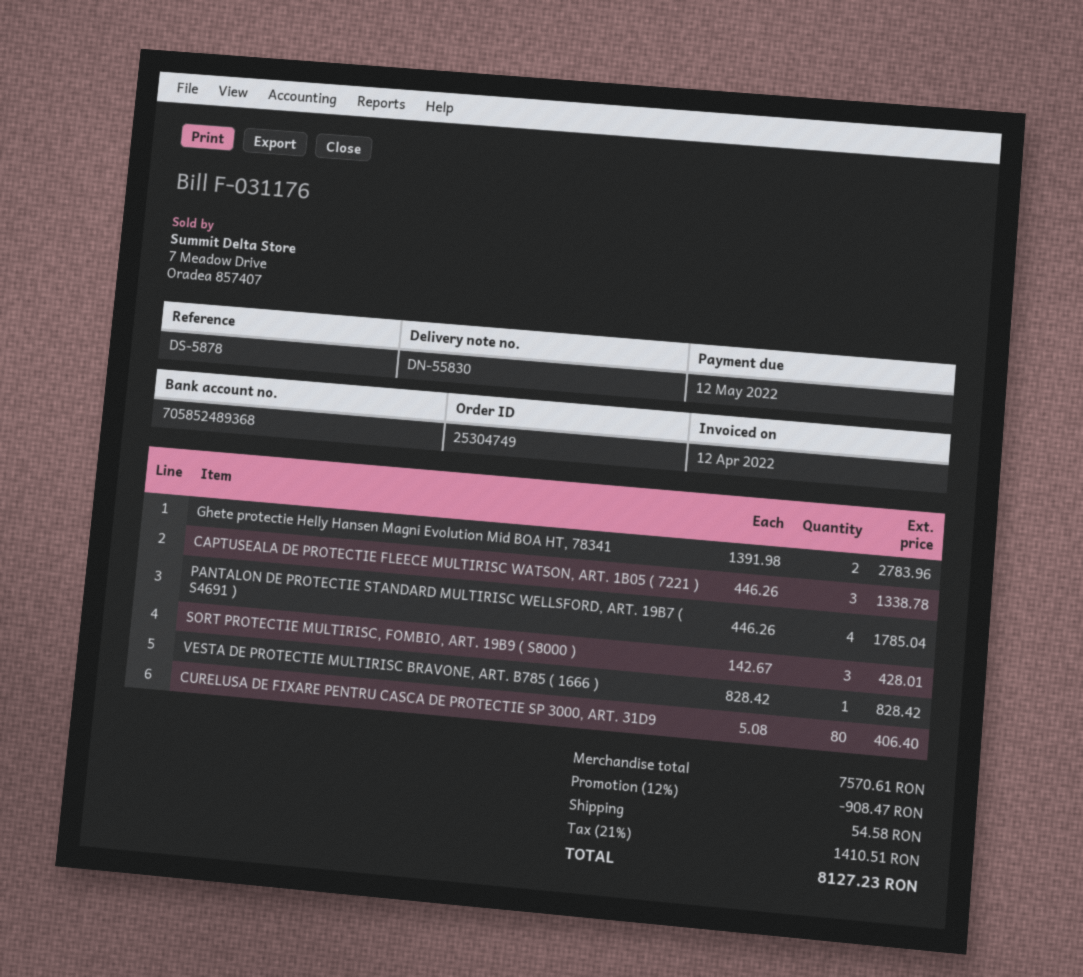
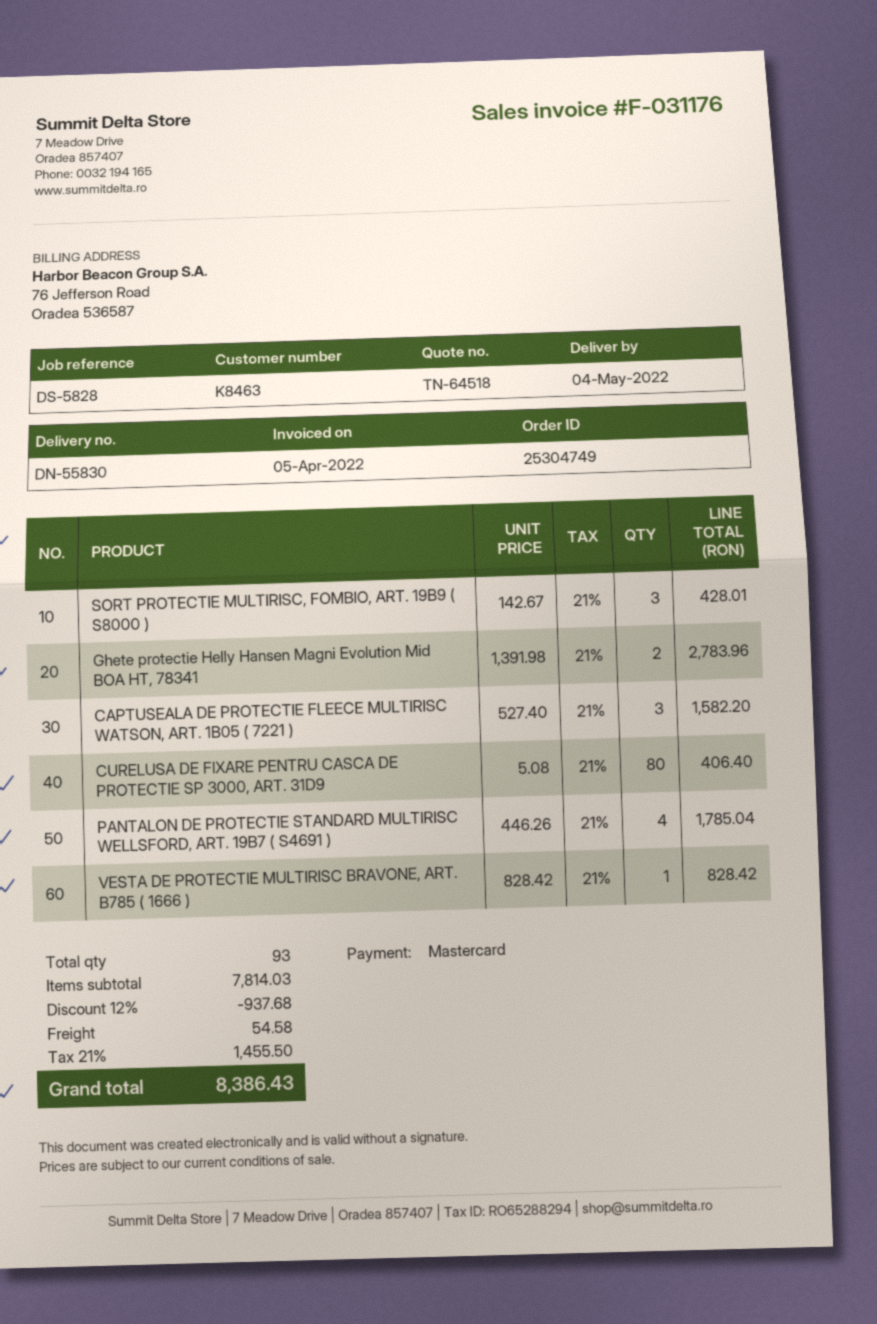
invoice date: 2022-04-12 -> 2022-04-05
reference: DS-5878 -> DS-5828
CAPTUSEALA DE PROTECTIE FLEECE MULTIRISC WATSON, ART. 1B05 ( 7221 ): 3 x 446.26 = 1338.78 -> 3 x 527.40 = 1582.20
subtotal: 7570.61 -> 7814.03
discount: 12% = 908.47 -> 12% = 937.68
tax: 21% = 1410.51 -> 21% = 1455.50
total: 8127.23 -> 8386.43

